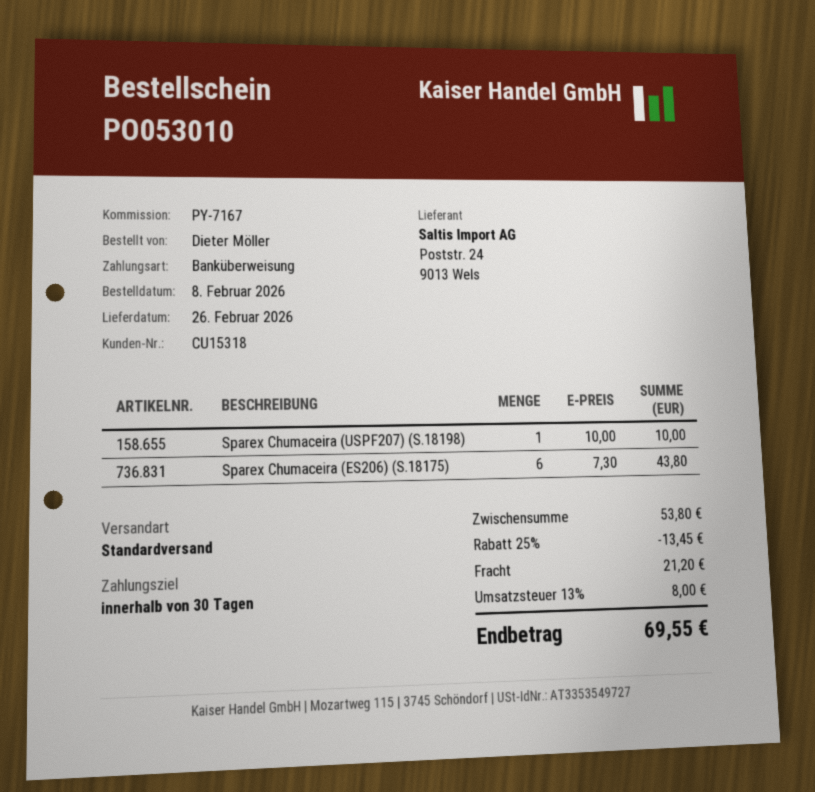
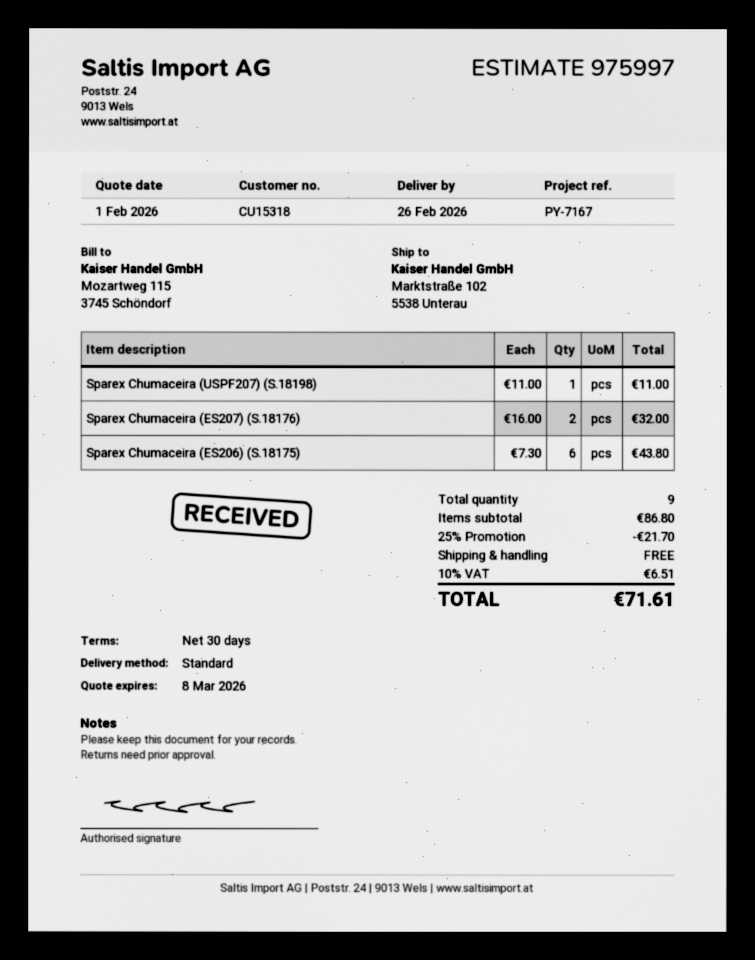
Sparex Chumaceira (USPF207) (S.18198): 1 x 10.00 = 10.00 -> 1 x 11.00 = 11.00
Sparex Chumaceira (ES207) (S.18176): none -> 2 x 16.00 = 32.00
subtotal: 53.80 -> 86.80
discount: 25% = 13.45 -> 25% = 21.70
shipping: 21.20 -> 0.00
tax: 13% = 8.00 -> 10% = 6.51
total: 69.55 -> 71.61

